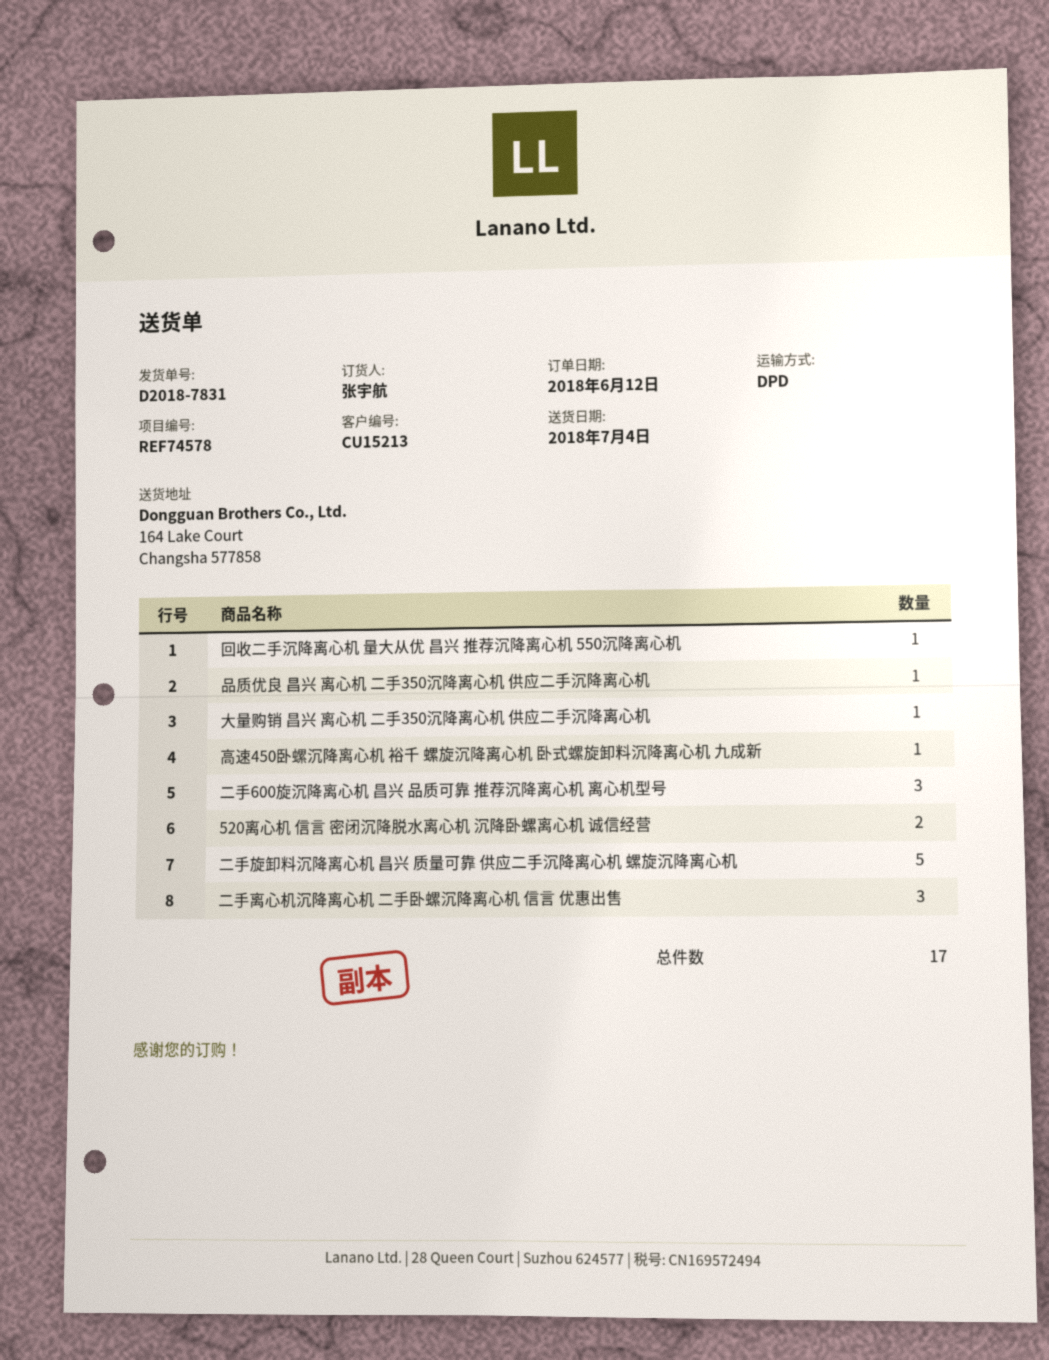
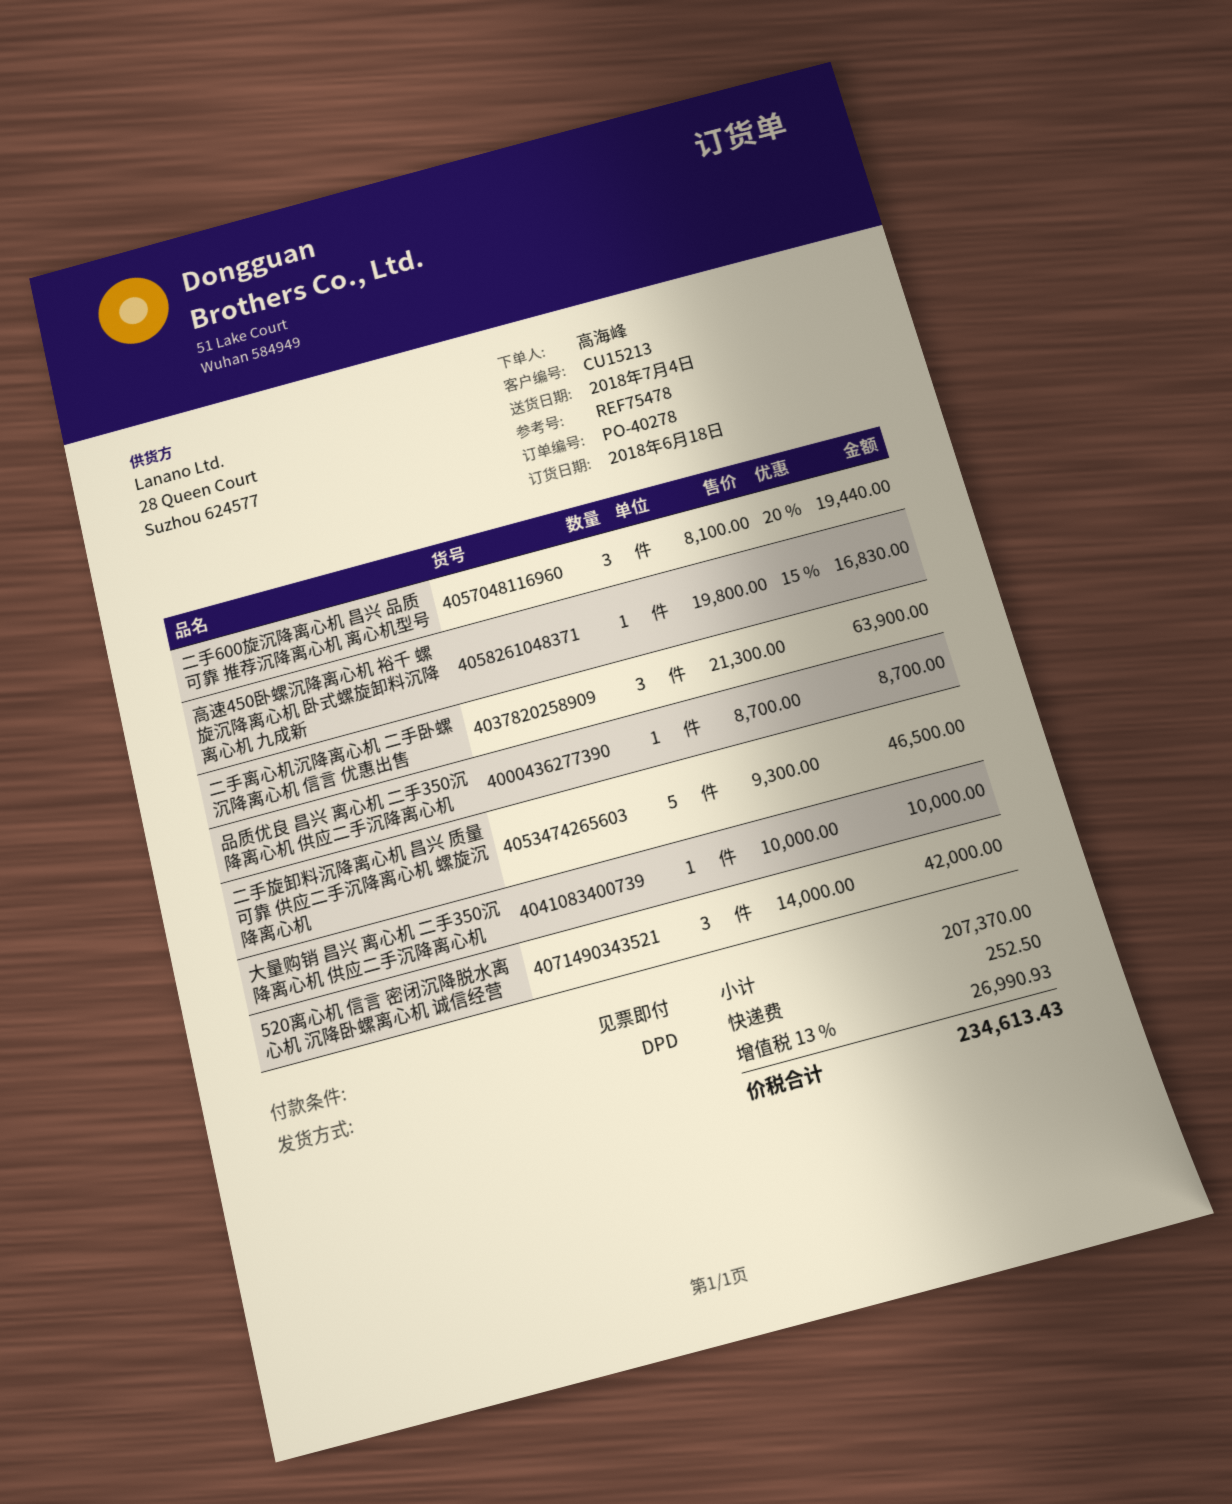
order date: 2018-06-12 -> 2018-06-18
reference: REF74578 -> REF75478
ordered by: 张宇航 -> 高海峰
回收二手沉降离心机 量大从优 昌兴 推荐沉降离心机 550沉降离心机: 1 -> none
520离心机 信言 密闭沉降脱水离心机 沉降卧螺离心机 诚信经营: 2 -> 3

